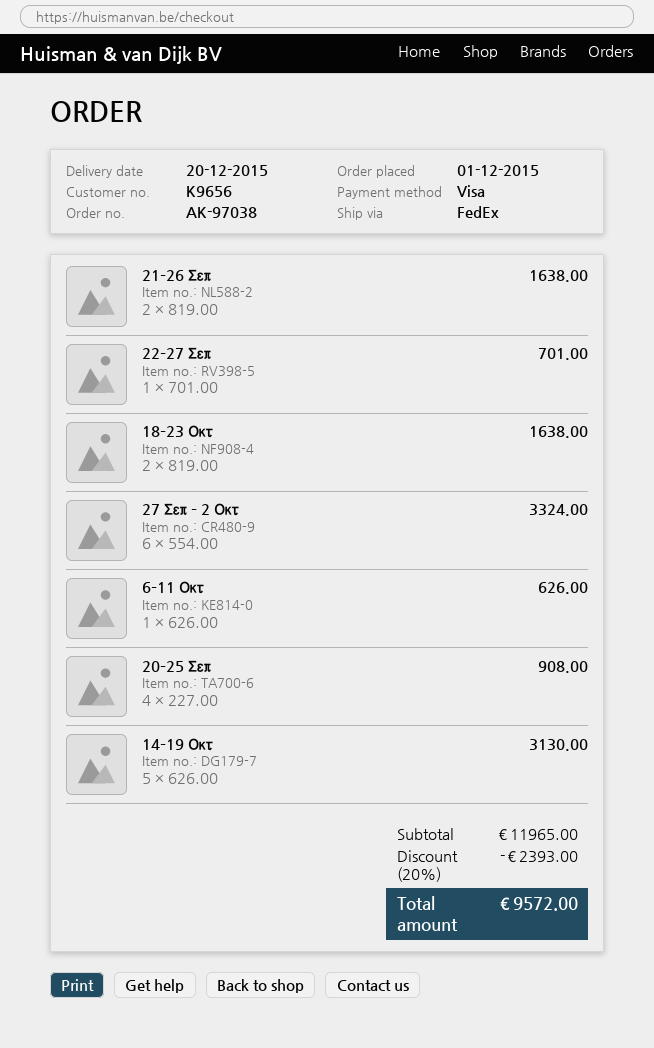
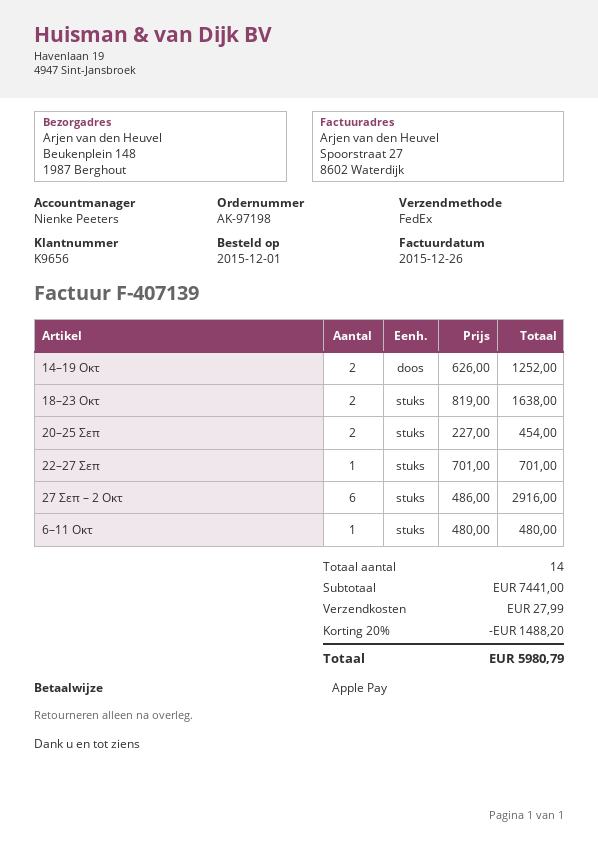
order number: AK-97038 -> AK-97198
payment method: Visa -> Apple Pay
21–26 Σεπ: 2 x 819.00 = 1638.00 -> none
27 Σεπ – 2 Οκτ: 6 x 554.00 = 3324.00 -> 6 x 486.00 = 2916.00
6–11 Οκτ: 1 x 626.00 = 626.00 -> 1 x 480.00 = 480.00
20–25 Σεπ: 4 x 227.00 = 908.00 -> 2 x 227.00 = 454.00
14–19 Οκτ: 5 x 626.00 = 3130.00 -> 2 x 626.00 = 1252.00
subtotal: 11965.00 -> 7441.00
discount: 20% = 2393.00 -> 20% = 1488.20
shipping: none -> 27.99
total: 9572.00 -> 5980.79

